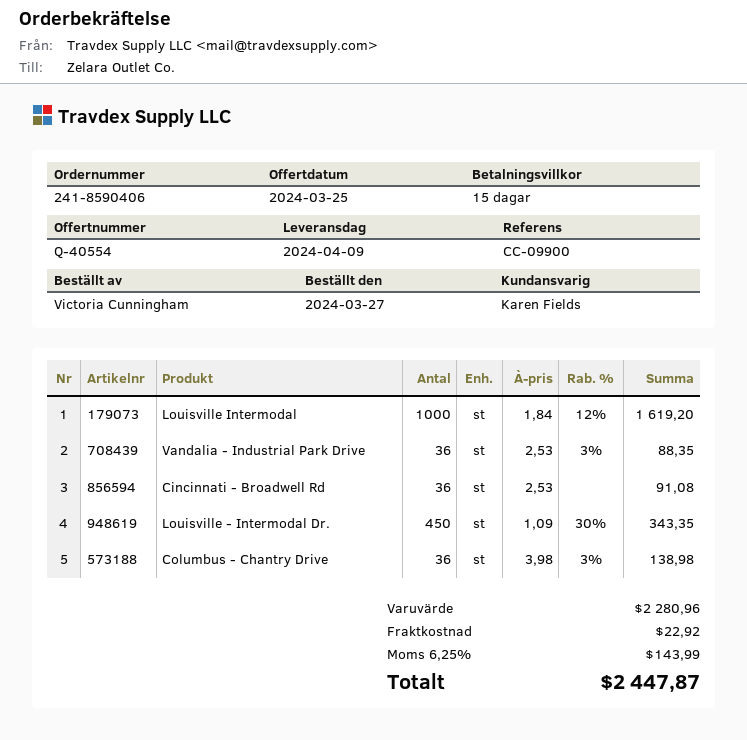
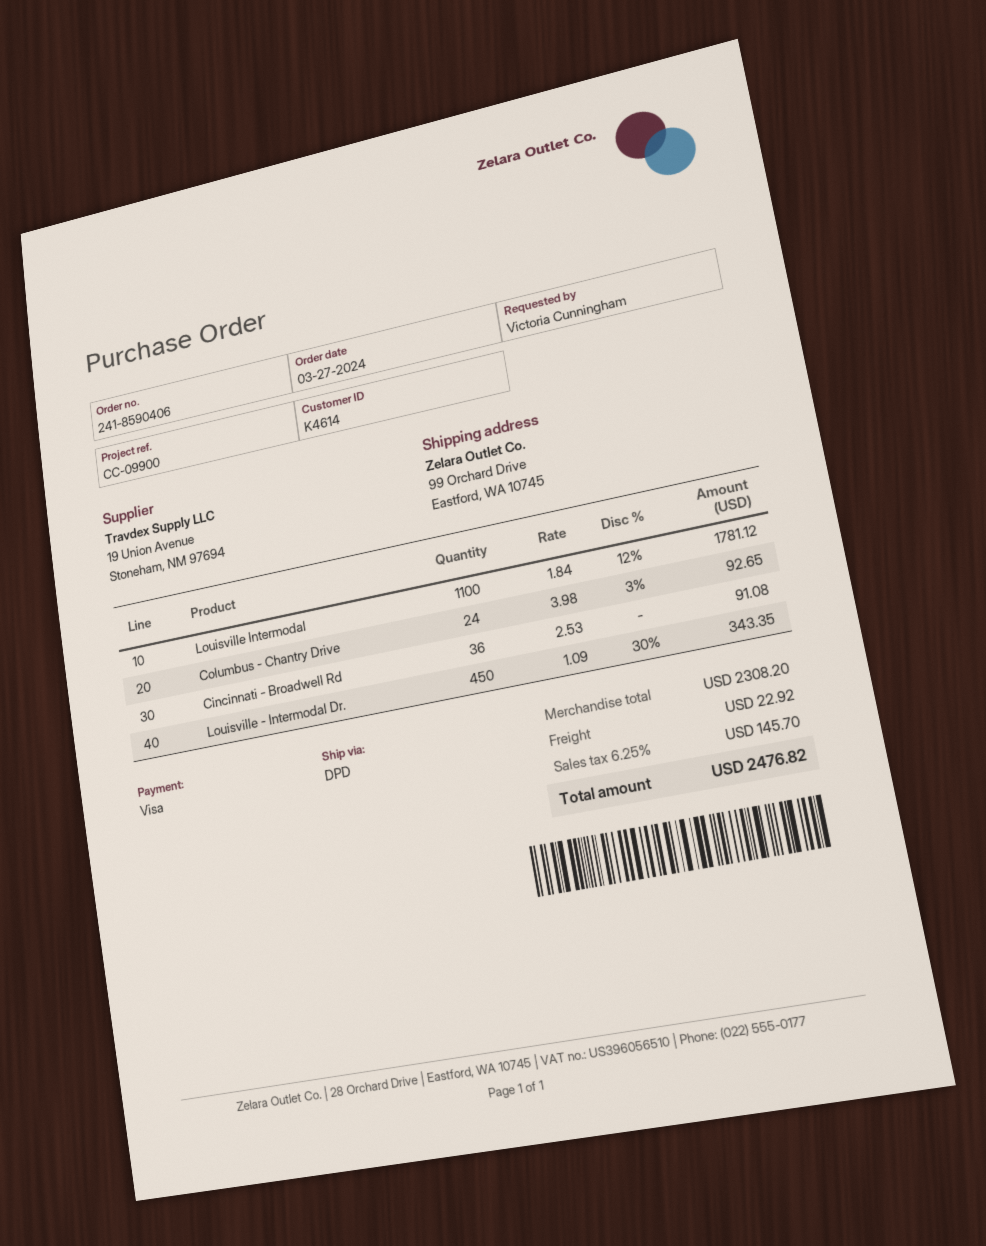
Louisville Intermodal: 1000 x 1.84 - 12% = 1619.20 -> 1100 x 1.84 - 12% = 1781.12
Vandalia - Industrial Park Drive: 36 x 2.53 - 3% = 88.35 -> none
Columbus - Chantry Drive: 36 x 3.98 - 3% = 138.98 -> 24 x 3.98 - 3% = 92.65
subtotal: 2280.96 -> 2308.20
tax: 6.25% = 143.99 -> 6.25% = 145.70
total: 2447.87 -> 2476.82

